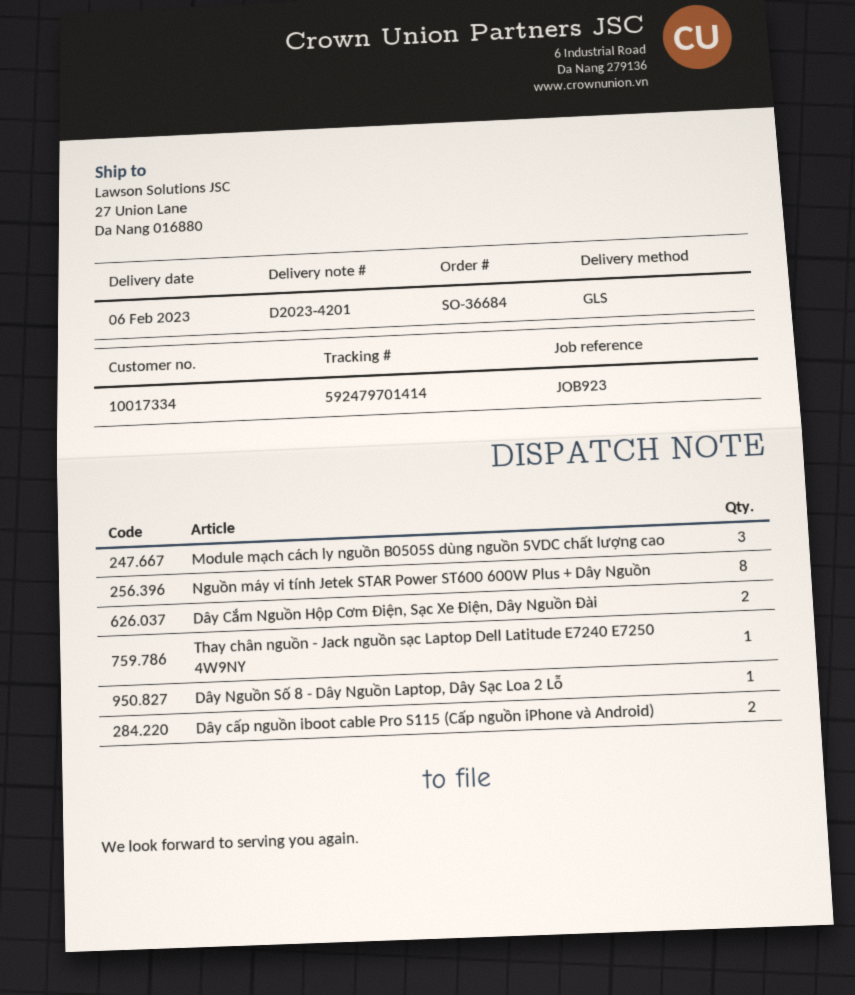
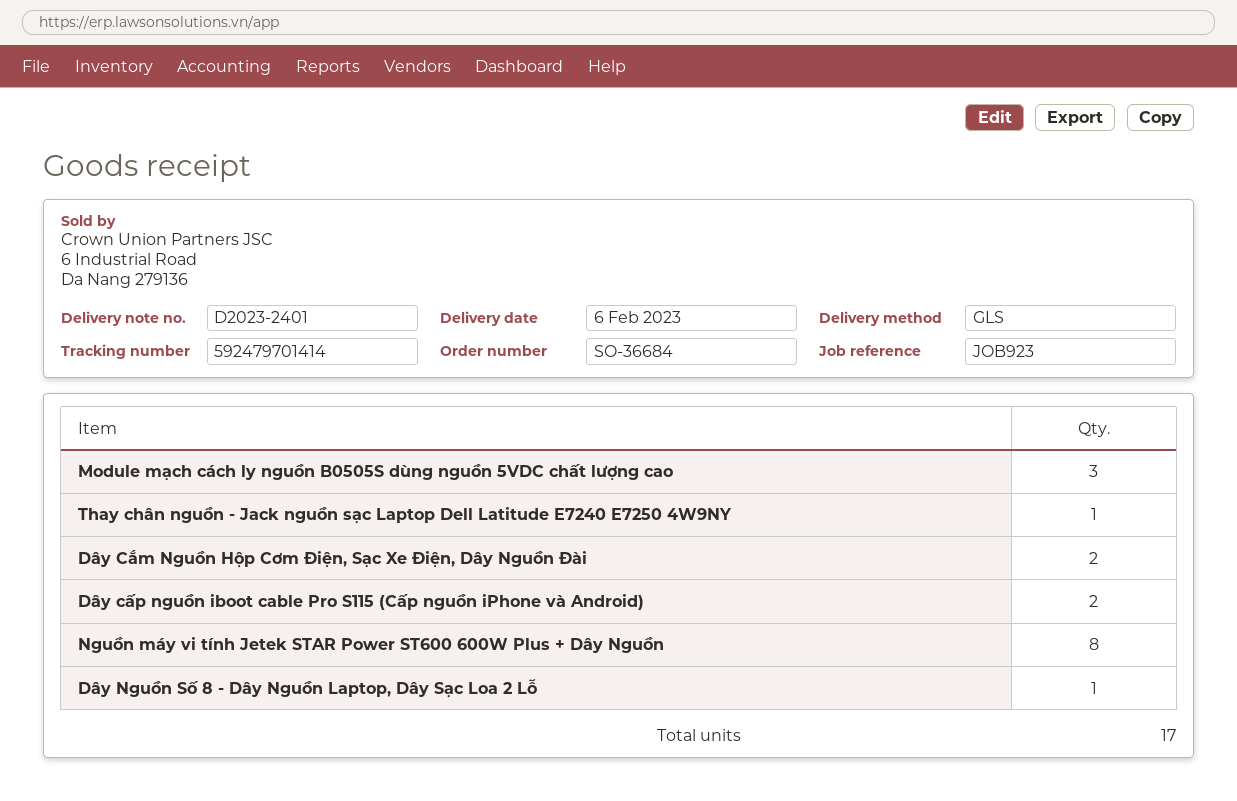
delivery note number: D2023-4201 -> D2023-2401

